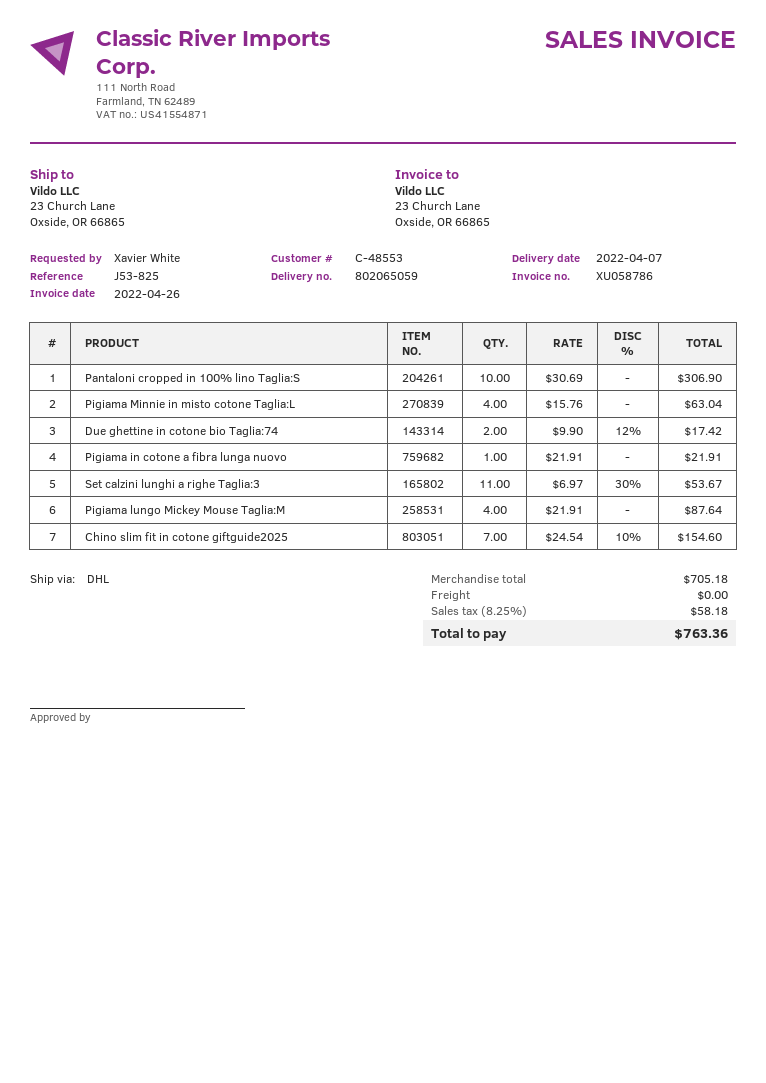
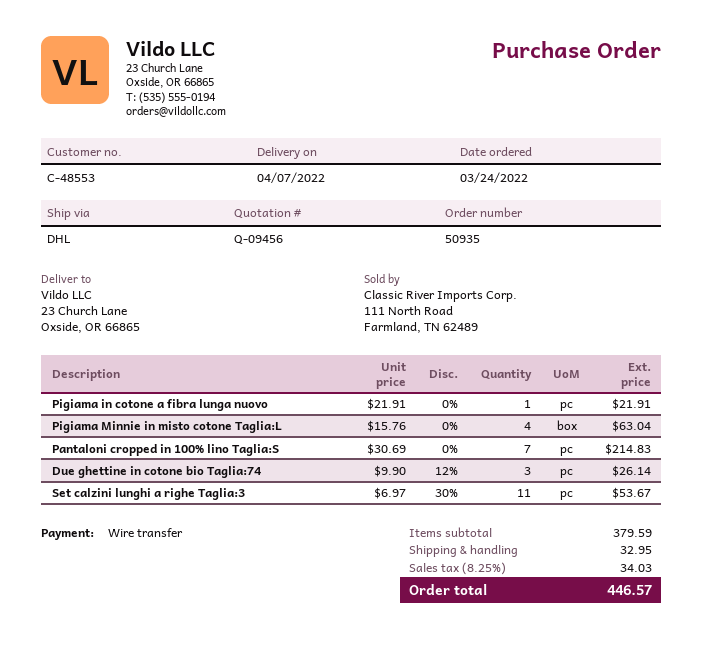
Pantaloni cropped in 100% lino Taglia:S: 10 x 30.69 = 306.90 -> 7 x 30.69 = 214.83
Due ghettine in cotone bio Taglia:74: 2 x 9.90 - 12% = 17.42 -> 3 x 9.90 - 12% = 26.14
Pigiama lungo Mickey Mouse Taglia:M: 4 x 21.91 = 87.64 -> none
Chino slim fit in cotone giftguide2025: 7 x 24.54 - 10% = 154.60 -> none
subtotal: 705.18 -> 379.59
shipping: 0.00 -> 32.95
tax: 8.25% = 58.18 -> 8.25% = 34.03
total: 763.36 -> 446.57

